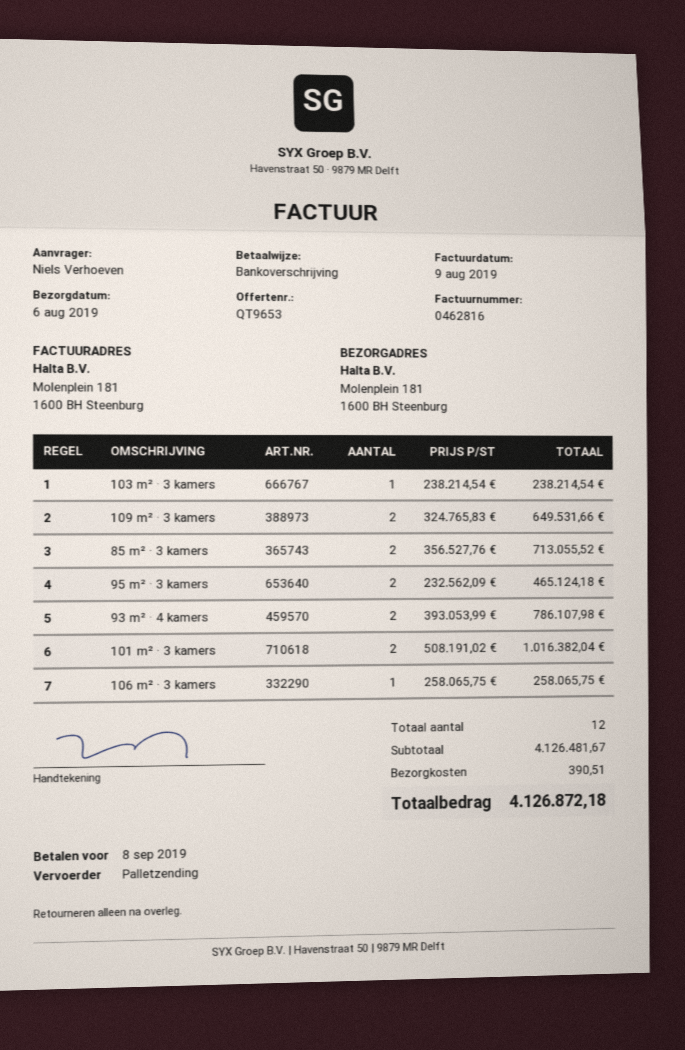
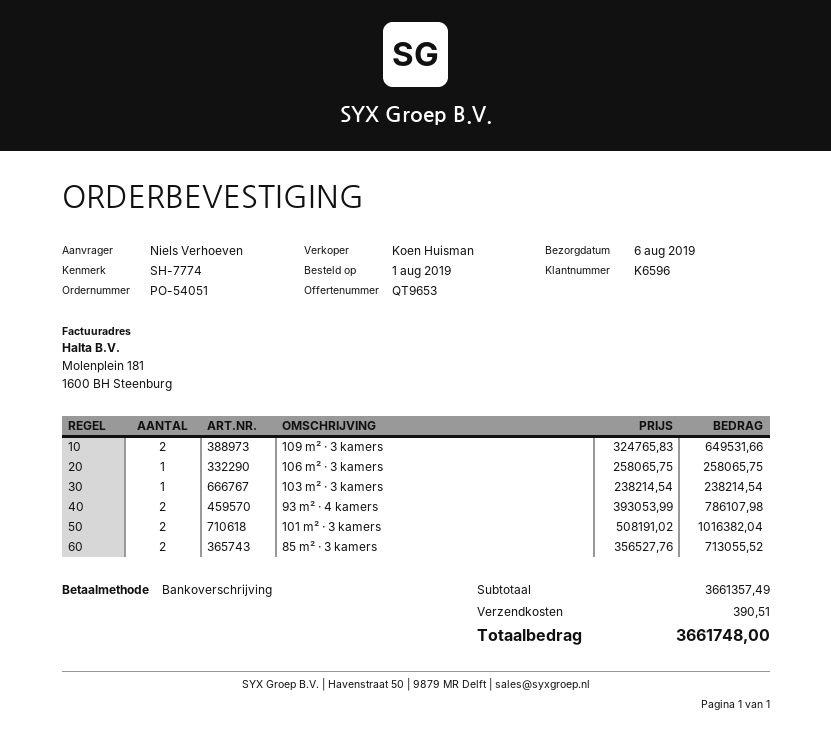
95 m² · 3 kamers: 2 x 232562.09 = 465124.18 -> none
subtotal: 4126481.67 -> 3661357.49
total: 4126872.18 -> 3661748.00

